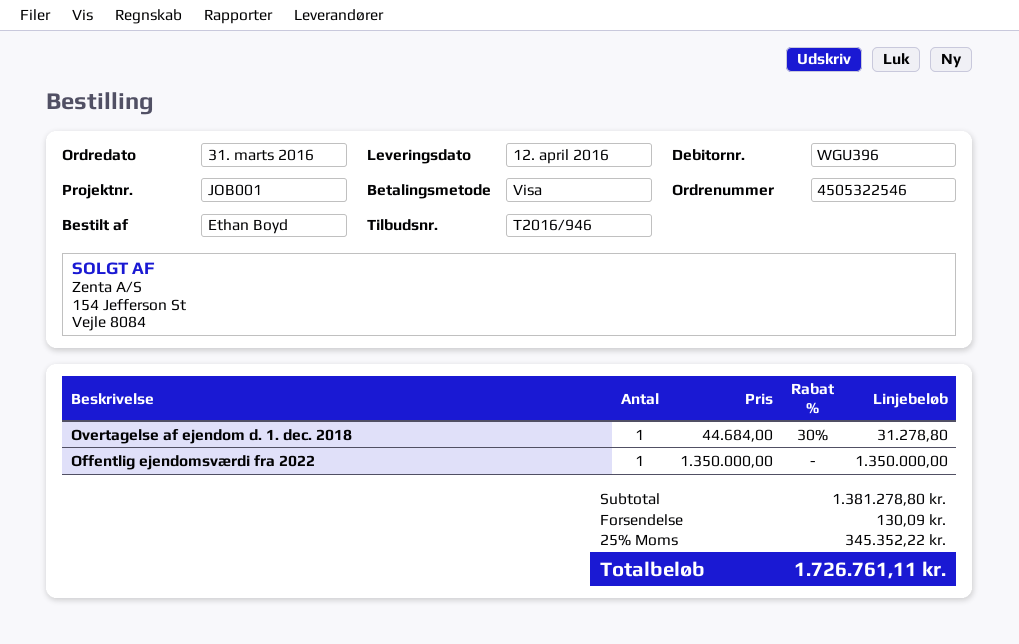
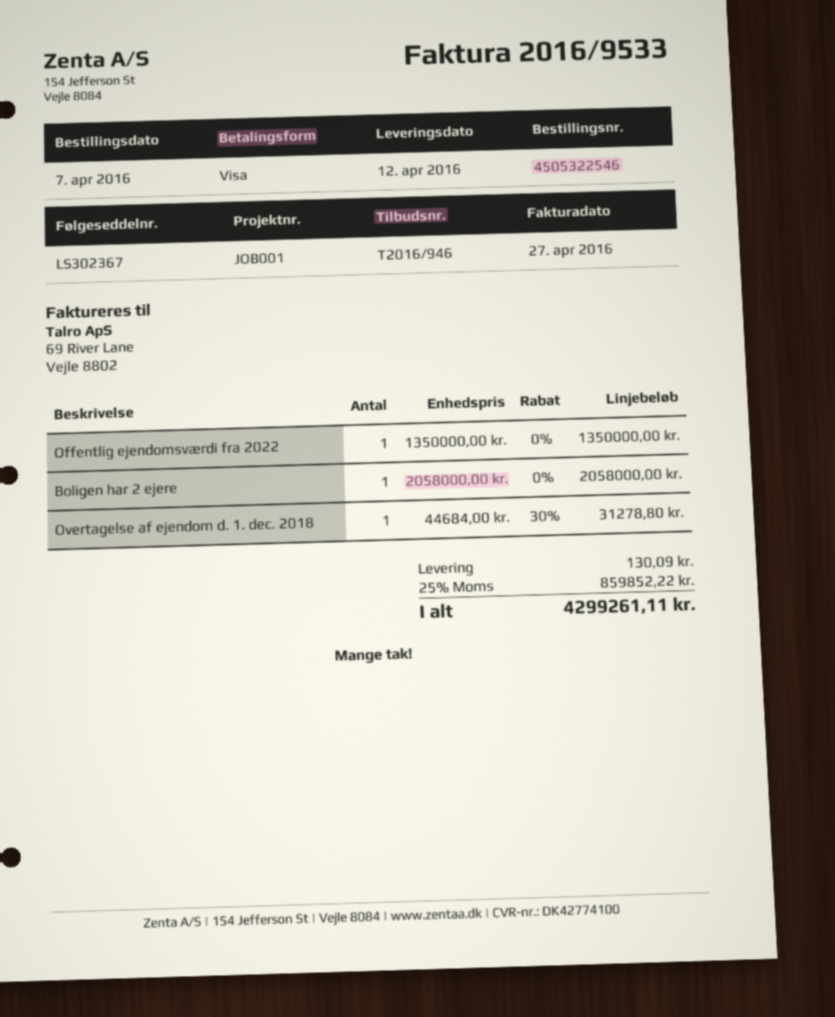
order date: 2016-03-31 -> 2016-04-07
Boligen har 2 ejere: none -> 1 x 2058000.00 = 2058000.00
tax: 25% = 345352.22 -> 25% = 859852.22
total: 1726761.11 -> 4299261.11

